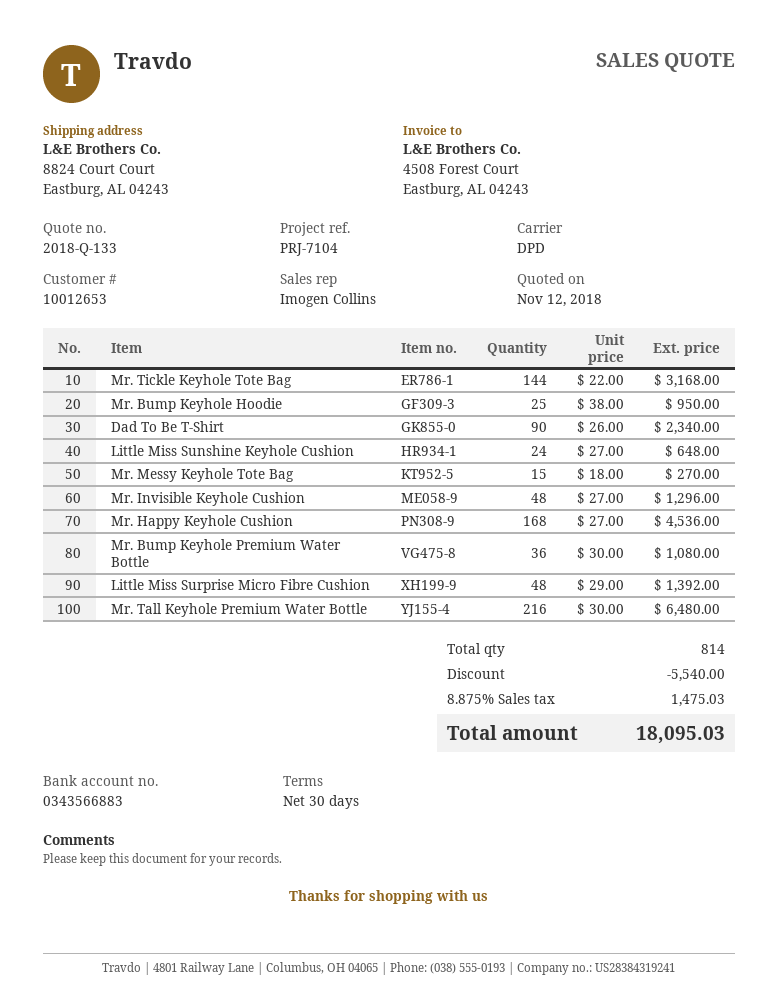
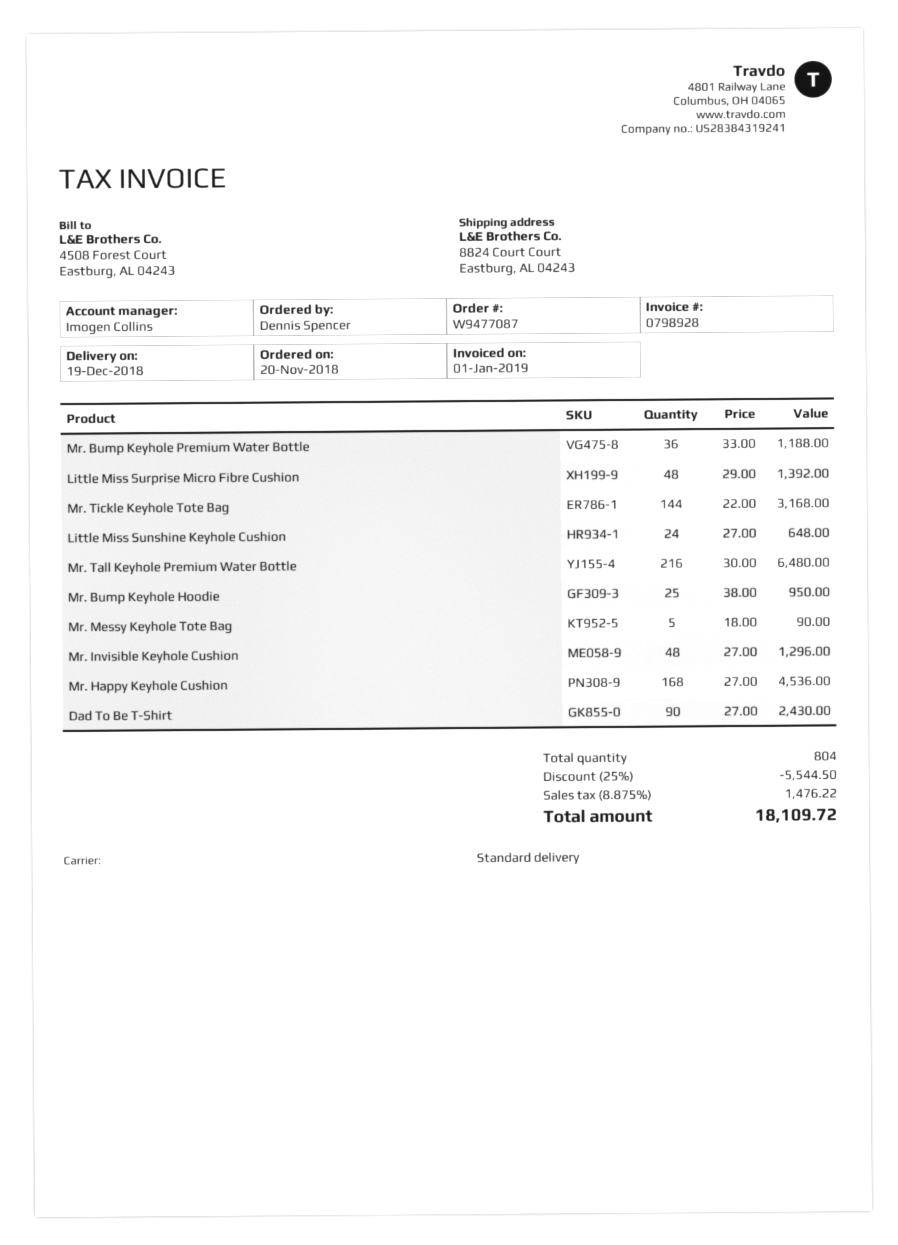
shipping method: DPD -> standard
Dad To Be T-Shirt: 90 x 26.00 = 2340.00 -> 90 x 27.00 = 2430.00
Mr. Messy Keyhole Tote Bag: 15 x 18.00 = 270.00 -> 5 x 18.00 = 90.00
Mr. Bump Keyhole Premium Water Bottle: 36 x 30.00 = 1080.00 -> 36 x 33.00 = 1188.00
total quantity: 814 -> 804
discount: 5540.00 -> 5544.50
tax: 8.875% = 1475.03 -> 8.875% = 1476.22
total: 18095.03 -> 18109.72

